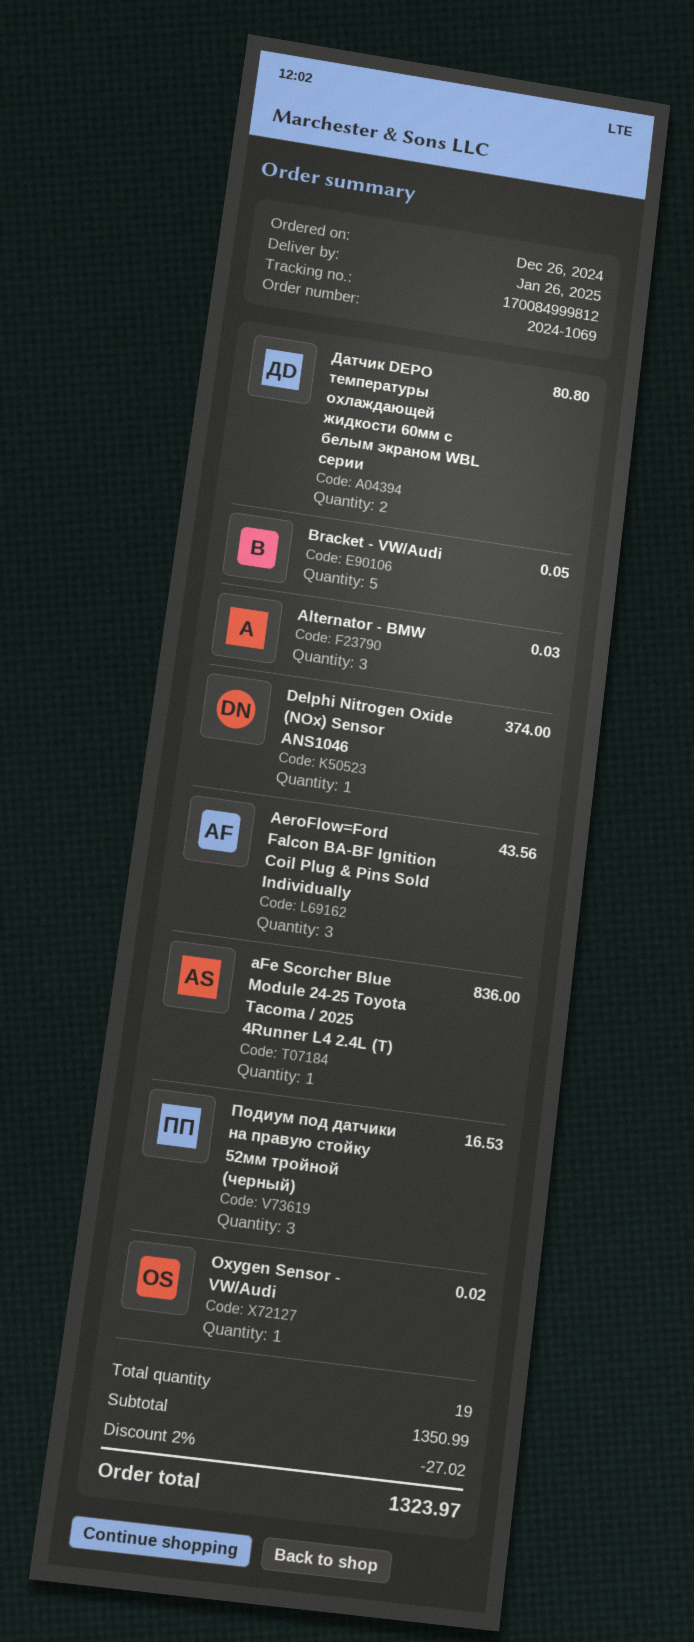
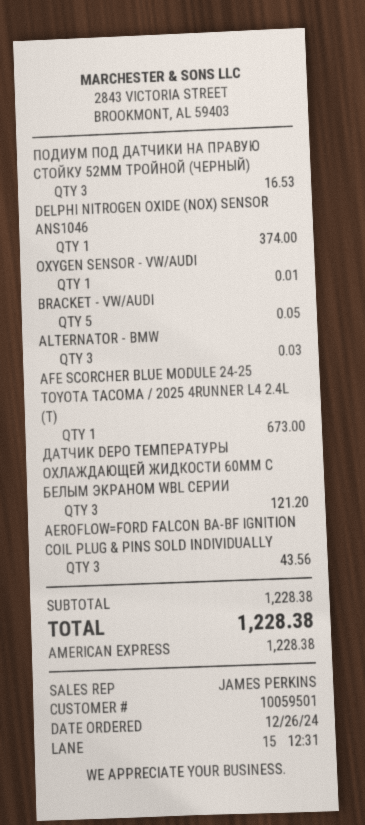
Датчик DEPO температуры охлаждающей жидкости 60мм с белым экраном WBL серии: 2 for 80.80 -> 3 for 121.20
aFe Scorcher Blue Module 24-25 Toyota Tacoma / 2025 4Runner L4 2.4L (T): 1 for 836.00 -> 1 for 673.00
Oxygen Sensor - VW/Audi: 1 for 0.02 -> 1 for 0.01
subtotal: 1350.99 -> 1228.38
discount: 2% = 27.02 -> none
total: 1323.97 -> 1228.38

